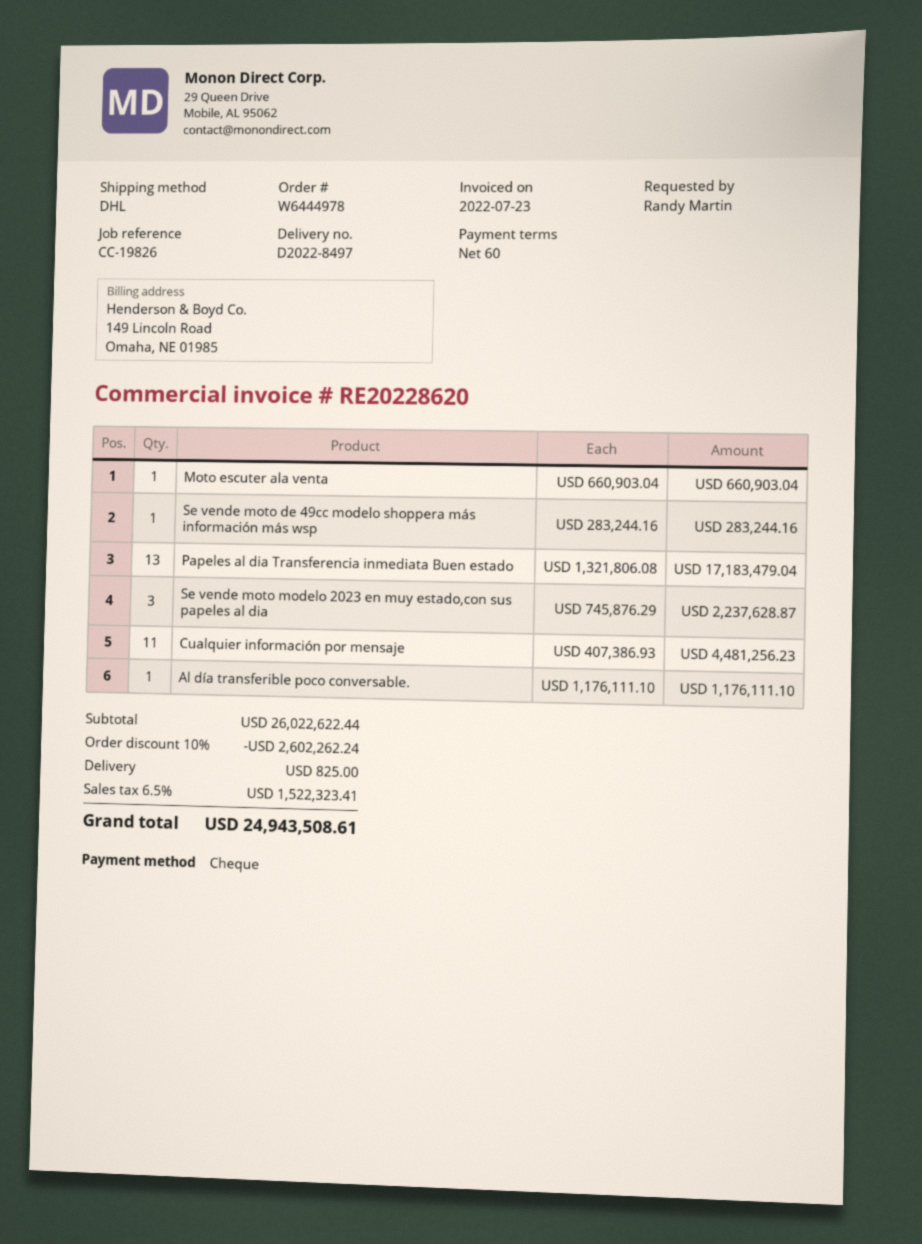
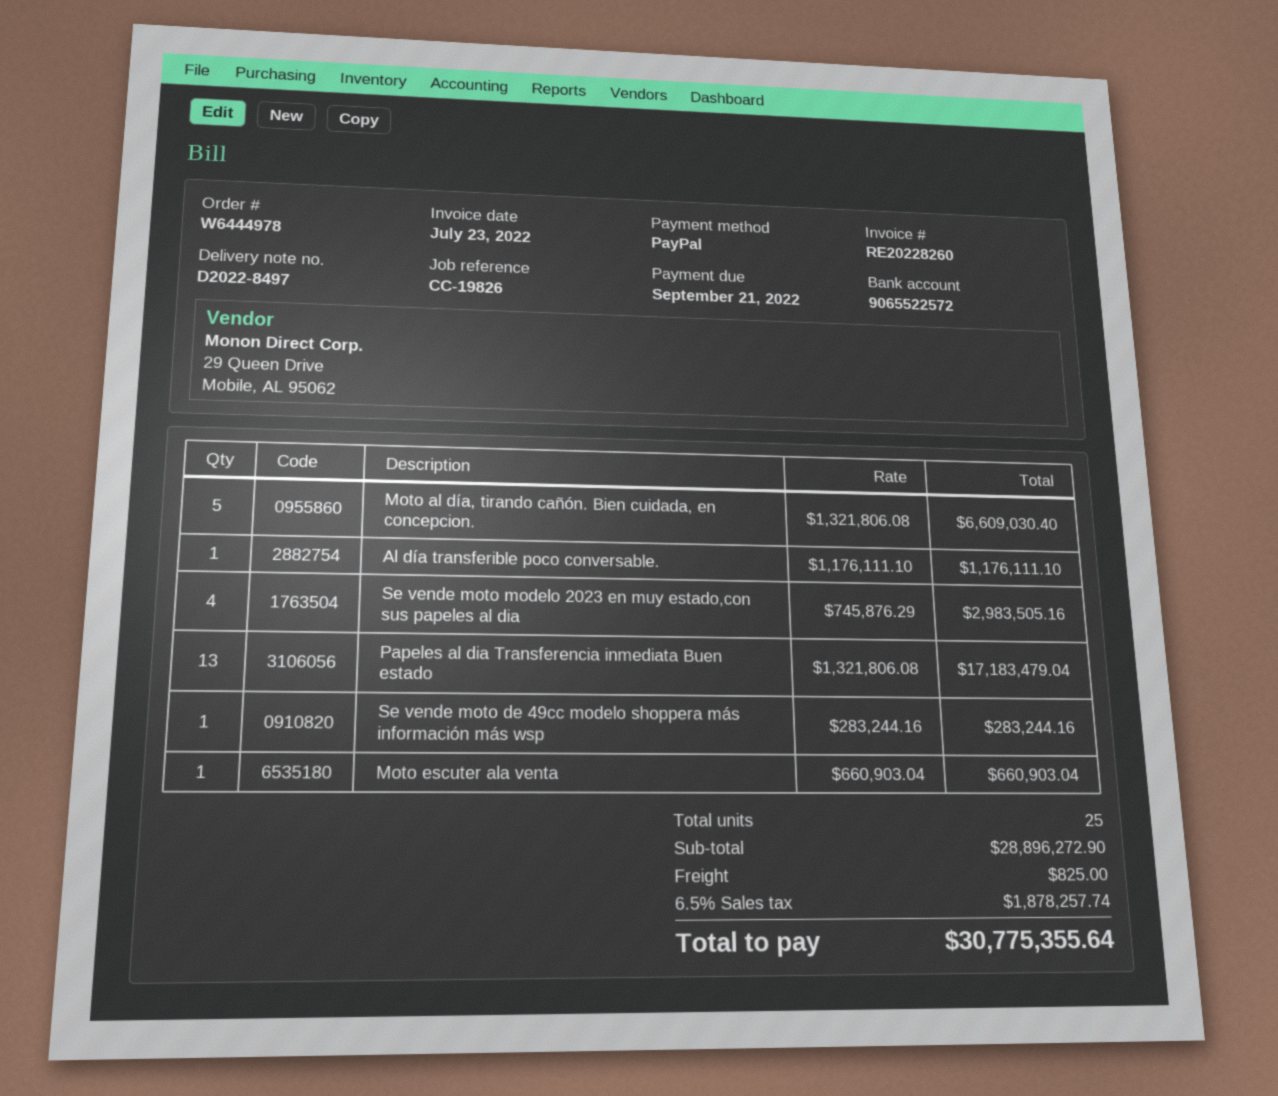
invoice number: RE20228620 -> RE20228260
payment method: cheque -> PayPal
Se vende moto modelo 2023 en muy estado,con sus papeles al dia: 3 x 745876.29 = 2237628.87 -> 4 x 745876.29 = 2983505.16
Cualquier información por mensaje: 11 x 407386.93 = 4481256.23 -> none
Moto al día, tirando cañón. Bien cuidada, en concepcion.: none -> 5 x 1321806.08 = 6609030.40
subtotal: 26022622.44 -> 28896272.90
discount: 10% = 2602262.24 -> none
tax: 6.5% = 1522323.41 -> 6.5% = 1878257.74
total: 24943508.61 -> 30775355.64

